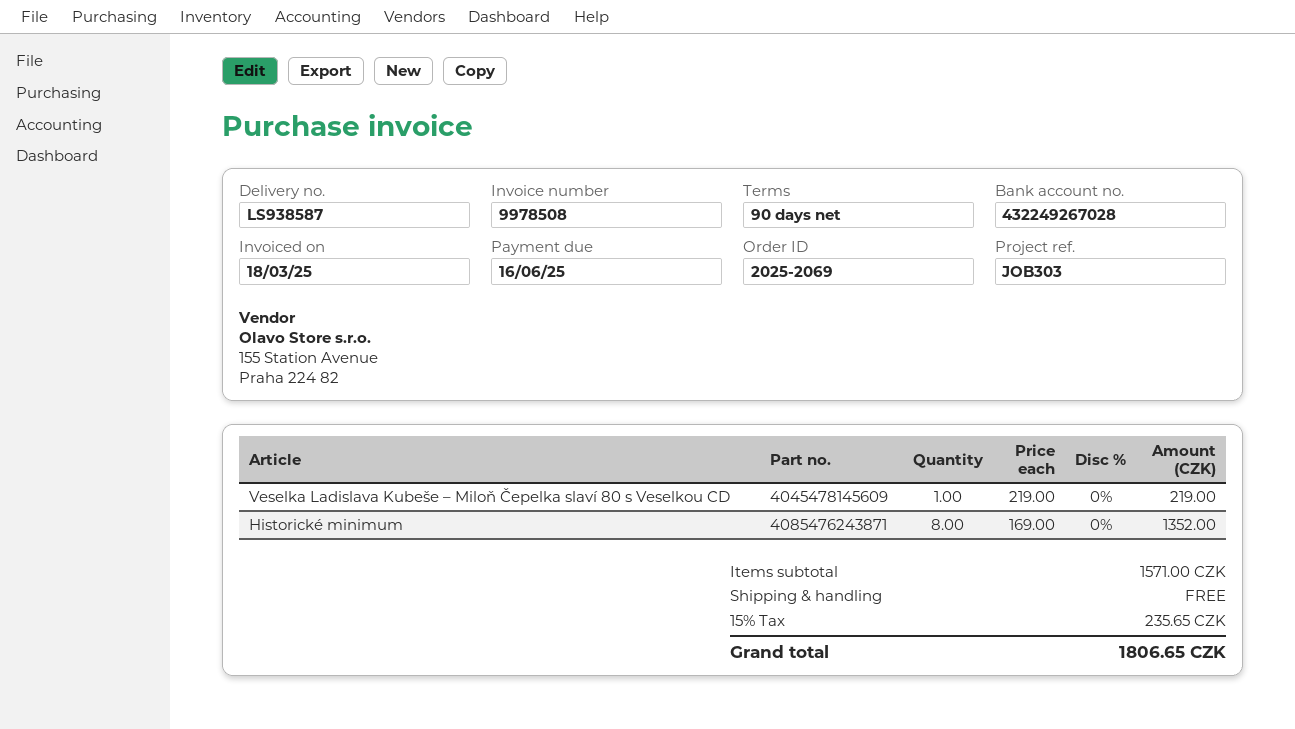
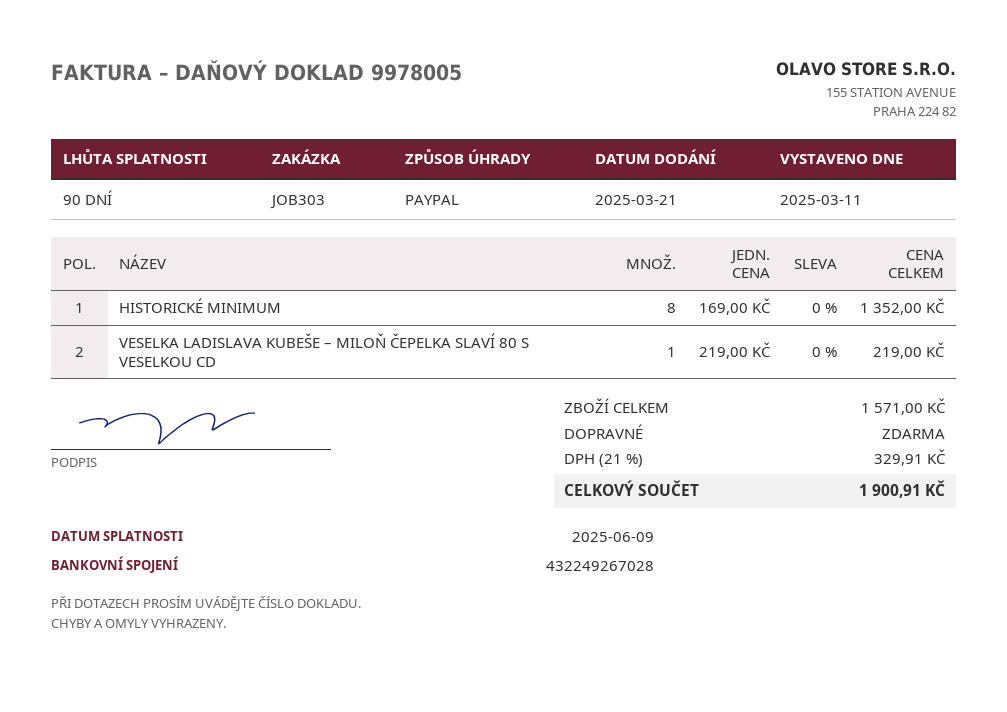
invoice number: 9978508 -> 9978005
invoice date: 2025-03-18 -> 2025-03-11
due date: 2025-06-16 -> 2025-06-09
tax: 15% = 235.65 -> 21% = 329.91
total: 1806.65 -> 1900.91

